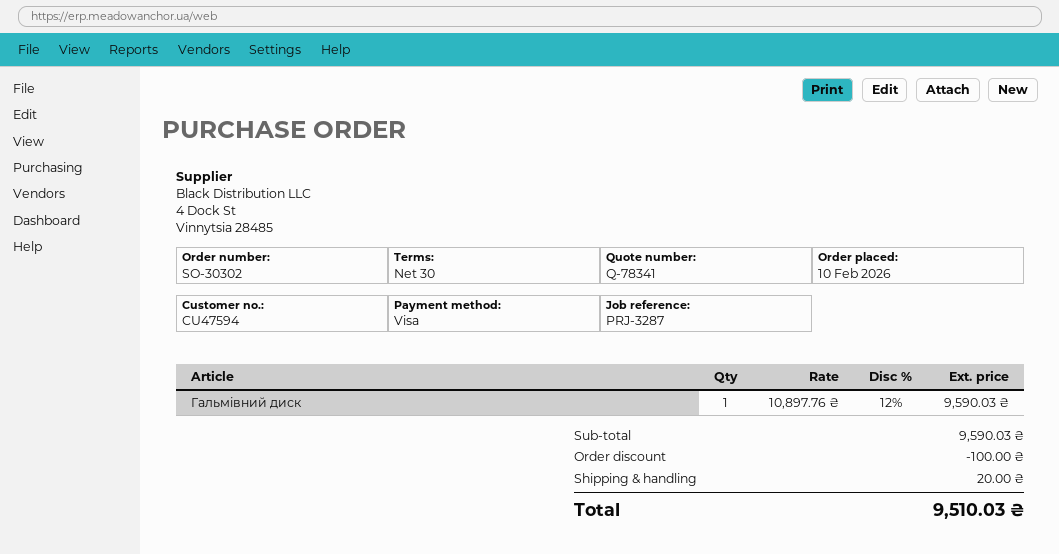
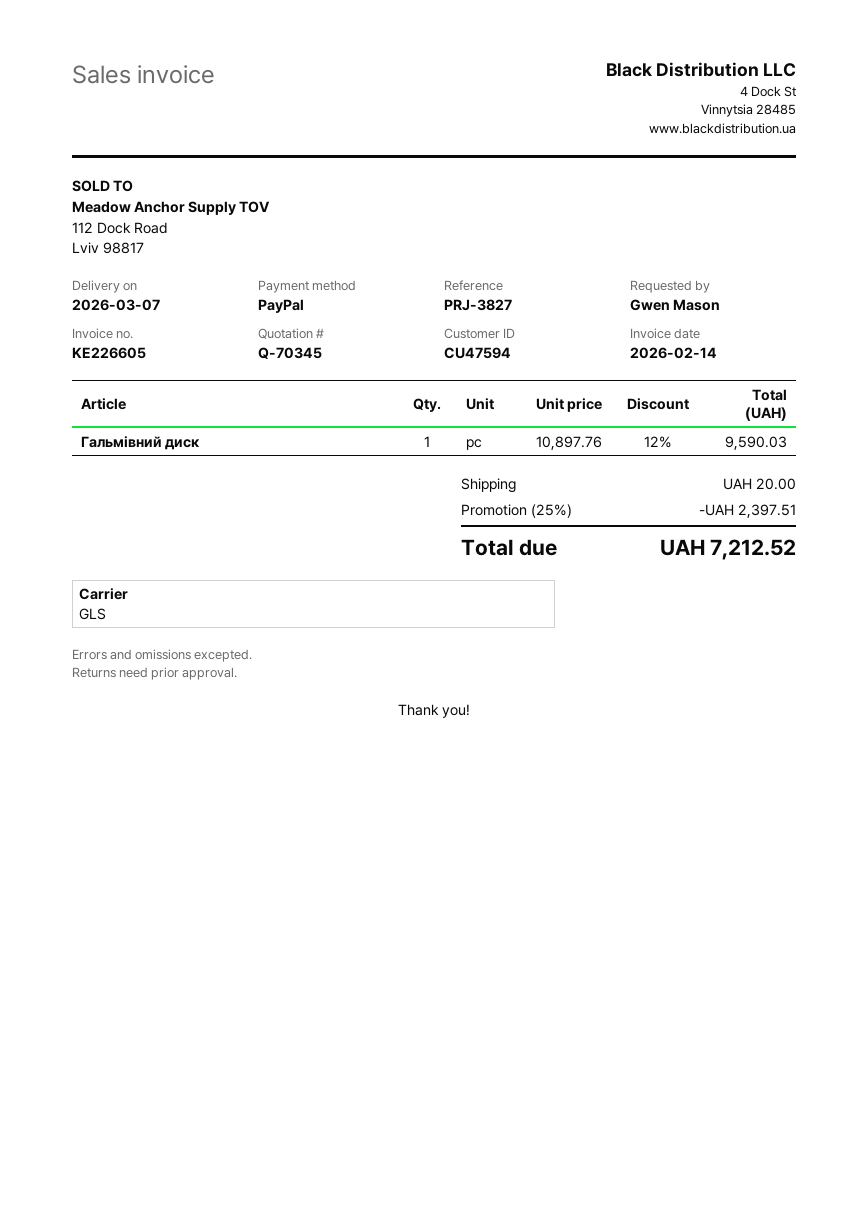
quote number: Q-78341 -> Q-70345
reference: PRJ-3287 -> PRJ-3827
payment method: Visa -> PayPal
discount: 100.00 -> 2397.51
total: 9510.03 -> 7212.52

